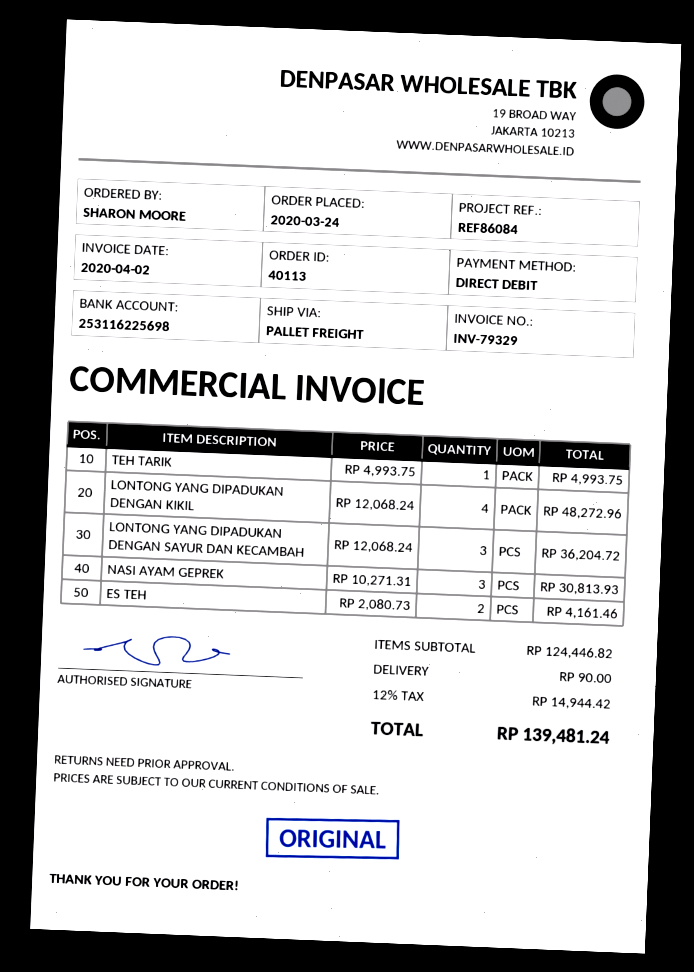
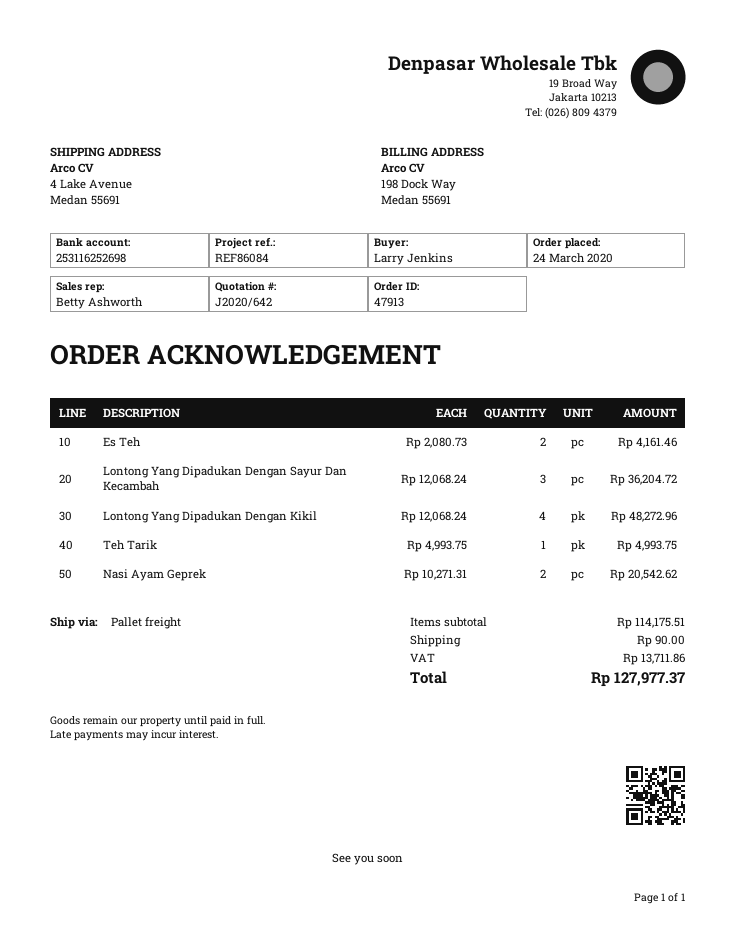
order number: 40113 -> 47913
ordered by: SHARON MOORE -> Larry Jenkins
bank account: 253116225698 -> 253116252698
NASI AYAM GEPREK: 3 x 10271.31 = 30813.93 -> 2 x 10271.31 = 20542.62
subtotal: 124446.82 -> 114175.51
tax: 14944.42 -> 13711.86
total: 139481.24 -> 127977.37

